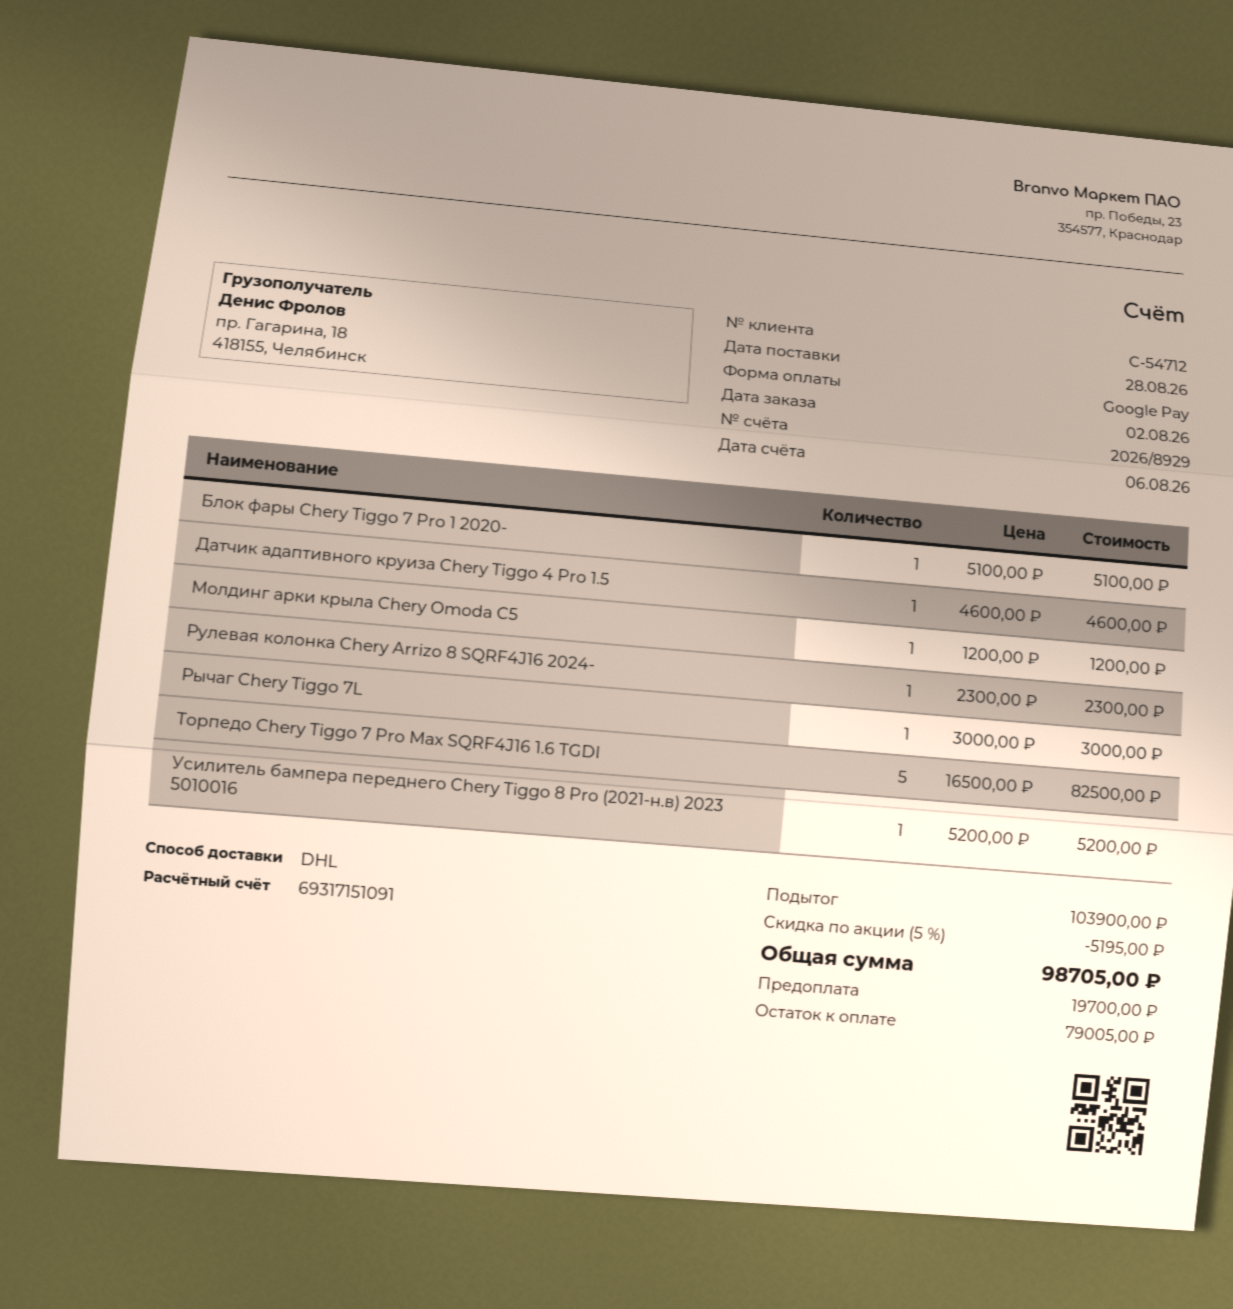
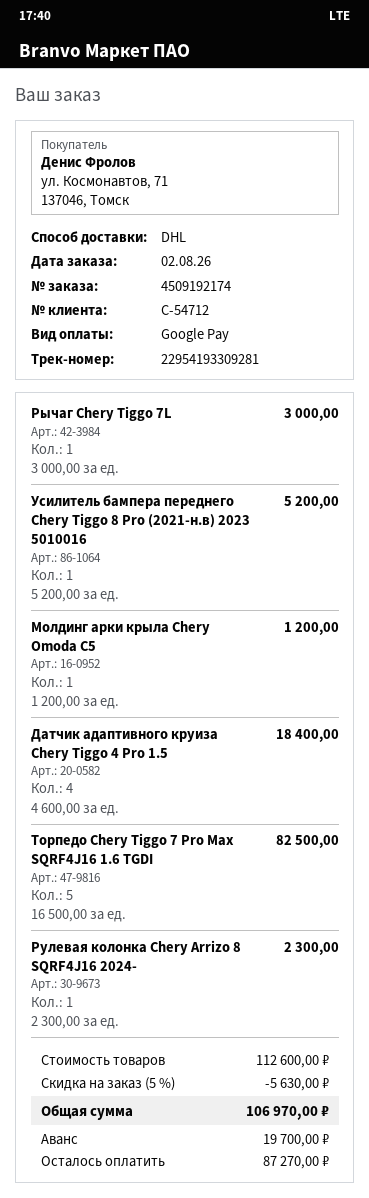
Блок фары Chery Tiggo 7 Pro 1 2020-: 1 x 5100.00 = 5100.00 -> none
Датчик адаптивного круиза Chery Tiggo 4 Pro 1.5: 1 x 4600.00 = 4600.00 -> 4 x 4600.00 = 18400.00
subtotal: 103900.00 -> 112600.00
discount: 5% = 5195.00 -> 5% = 5630.00
total: 98705.00 -> 106970.00
balance: 79005.00 -> 87270.00

